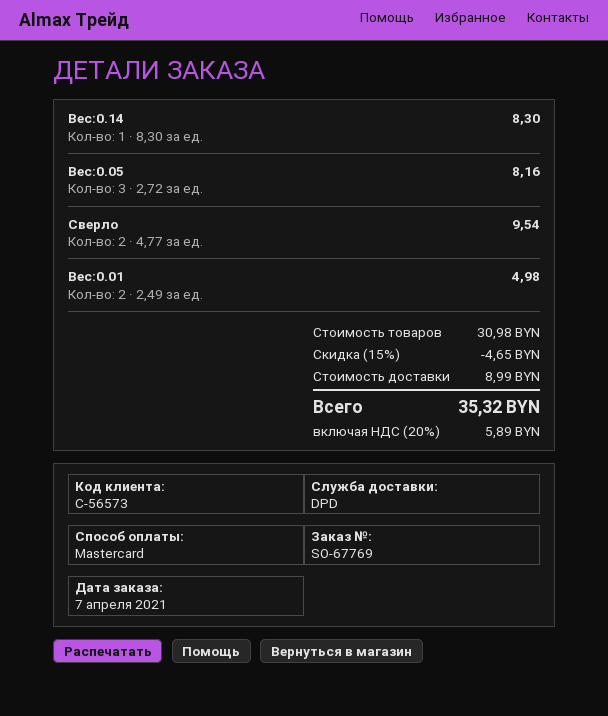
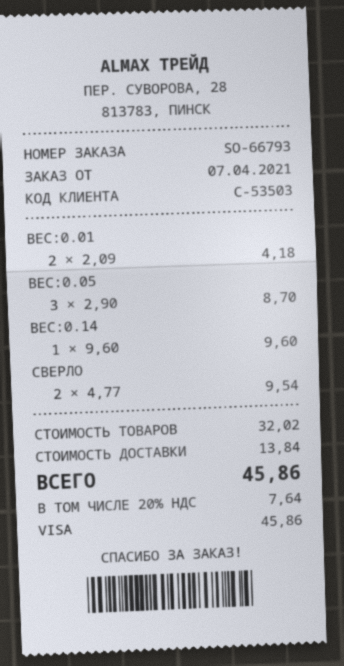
order number: SO-67769 -> SO-66793
customer number: C-56573 -> C-53503
payment method: Mastercard -> Visa
Вес:0.14: 1 x 8.30 = 8.30 -> 1 x 9.60 = 9.60
Вес:0.05: 3 x 2.72 = 8.16 -> 3 x 2.90 = 8.70
Вес:0.01: 2 x 2.49 = 4.98 -> 2 x 2.09 = 4.18
subtotal: 30.98 -> 32.02
discount: 15% = 4.65 -> none
shipping: 8.99 -> 13.84
tax: 20% = 5.89 -> 20% = 7.64
total: 35.32 -> 45.86

